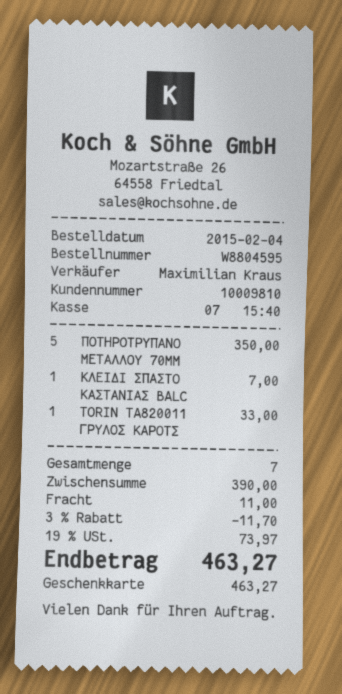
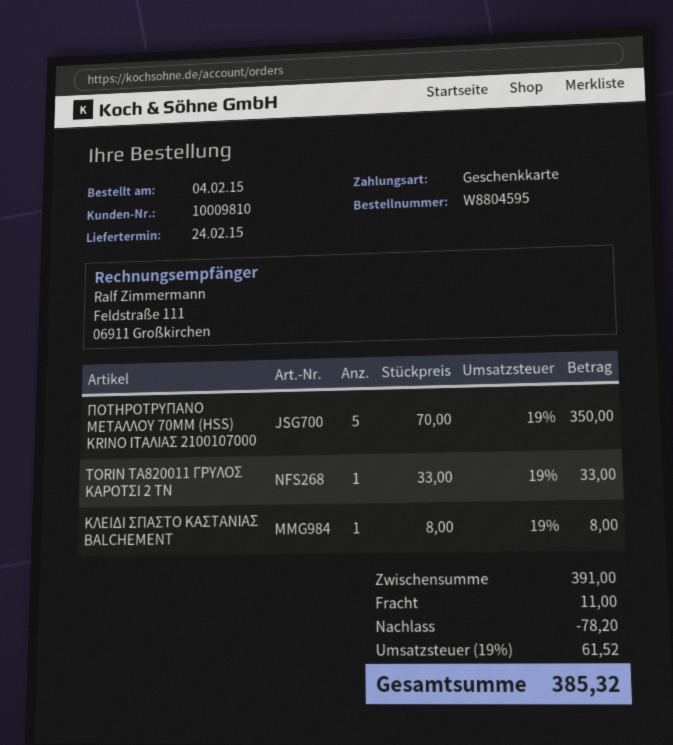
ΚΛΕΙΔΙ ΣΠΑΣΤΟ ΚΑΣΤΑΝΙΑΣ BALC: 1 for 7.00 -> 1 for 8.00
subtotal: 390.00 -> 391.00
discount: 11.70 -> 78.20
tax: 19% = 73.97 -> 19% = 61.52
total: 463.27 -> 385.32

